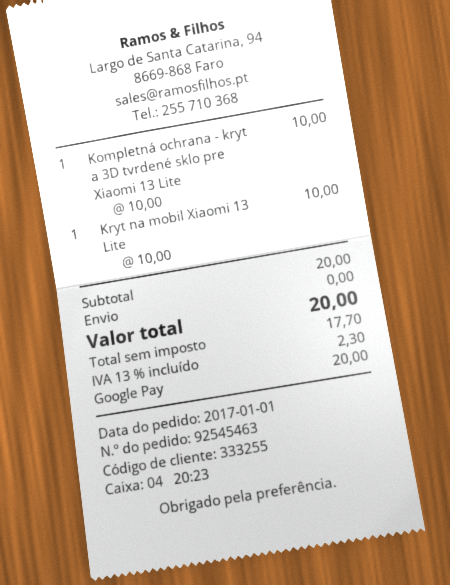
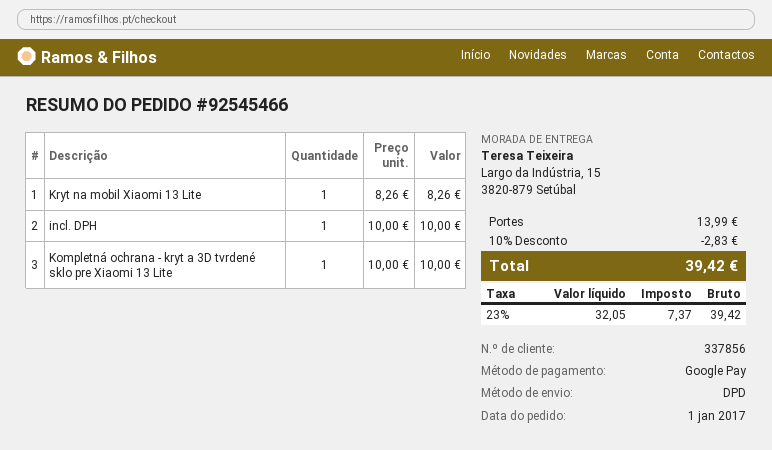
order number: 92545463 -> 92545466
customer number: 333255 -> 337856
Kryt na mobil Xiaomi 13 Lite: 1 x 10.00 = 10.00 -> 1 x 8.26 = 8.26
incl. DPH: none -> 1 x 10.00 = 10.00
discount: none -> 10% = 2.83
shipping: 0.00 -> 13.99
net: 17.70 -> 32.05
tax: 13% = 2.30 -> 23% = 7.37
total: 20.00 -> 39.42

